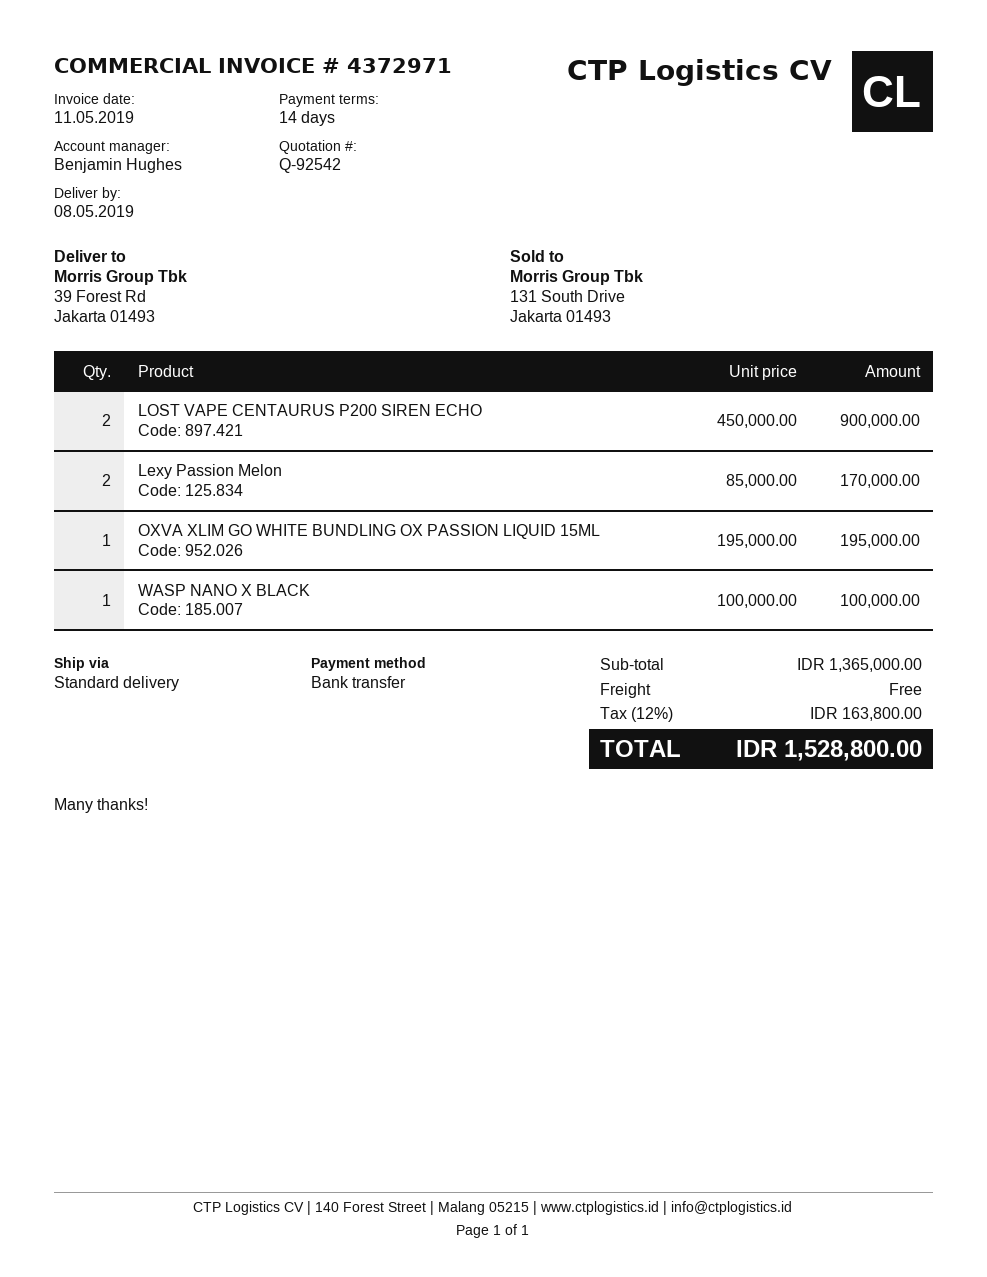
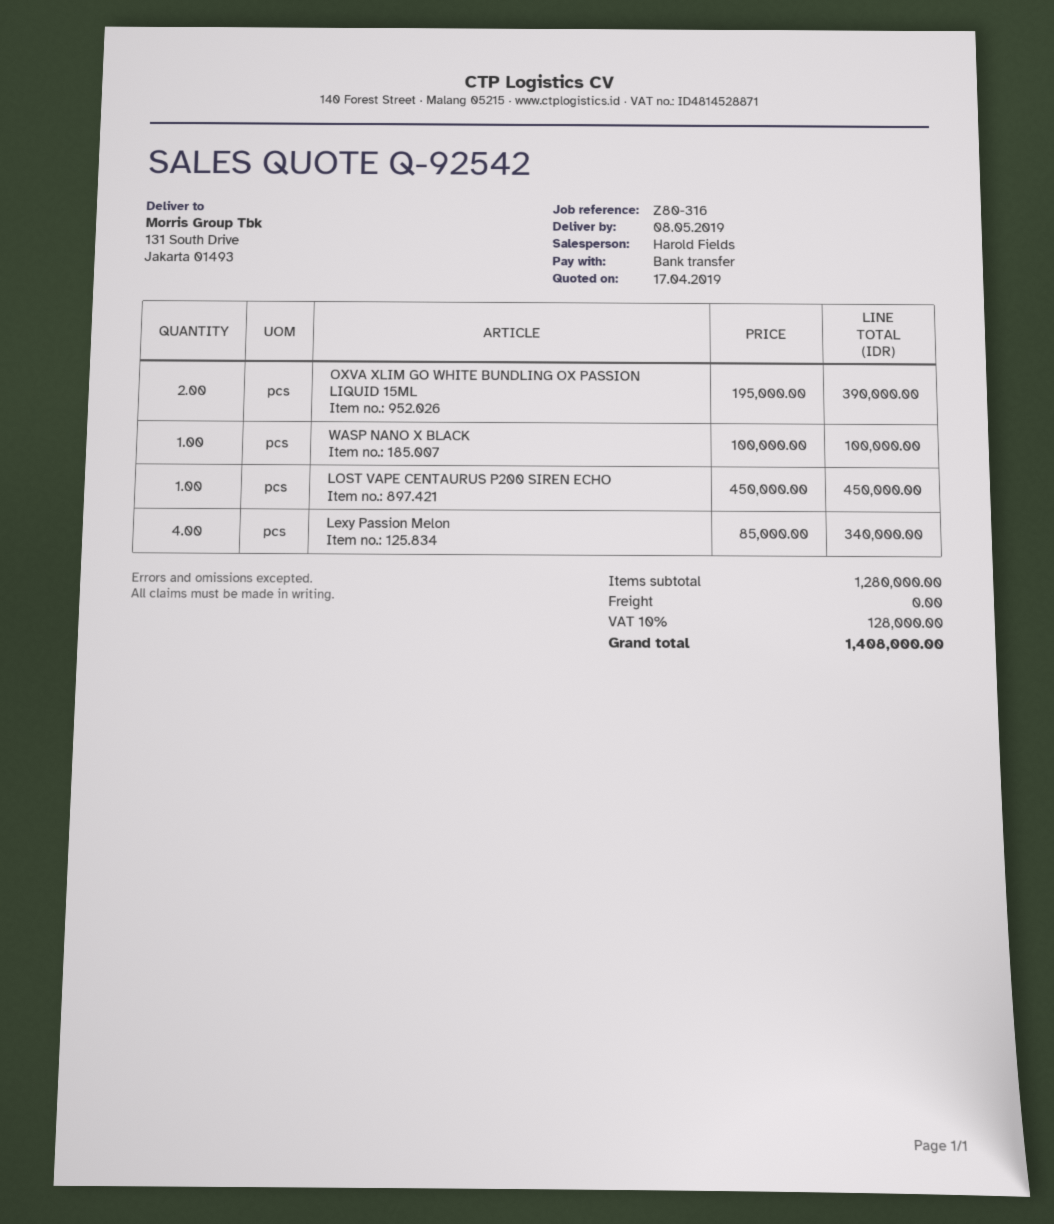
sales rep: Benjamin Hughes -> Harold Fields
ship to: 39 Forest Rd, Jakarta 01493 -> 131 South Drive, Jakarta 01493
LOST VAPE CENTAURUS P200 SIREN ECHO: 2 x 450000.00 = 900000.00 -> 1 x 450000.00 = 450000.00
Lexy Passion Melon: 2 x 85000.00 = 170000.00 -> 4 x 85000.00 = 340000.00
OXVA XLIM GO WHITE BUNDLING OX PASSION LIQUID 15ML: 1 x 195000.00 = 195000.00 -> 2 x 195000.00 = 390000.00
subtotal: 1365000.00 -> 1280000.00
tax: 12% = 163800.00 -> 10% = 128000.00
total: 1528800.00 -> 1408000.00

